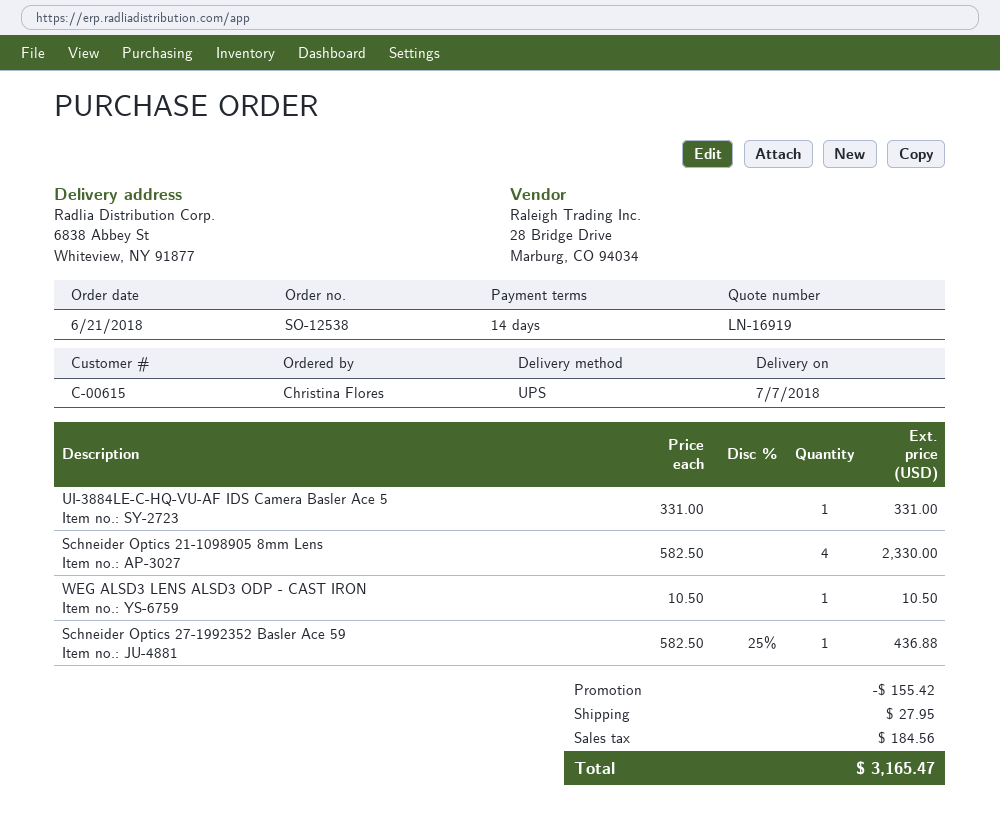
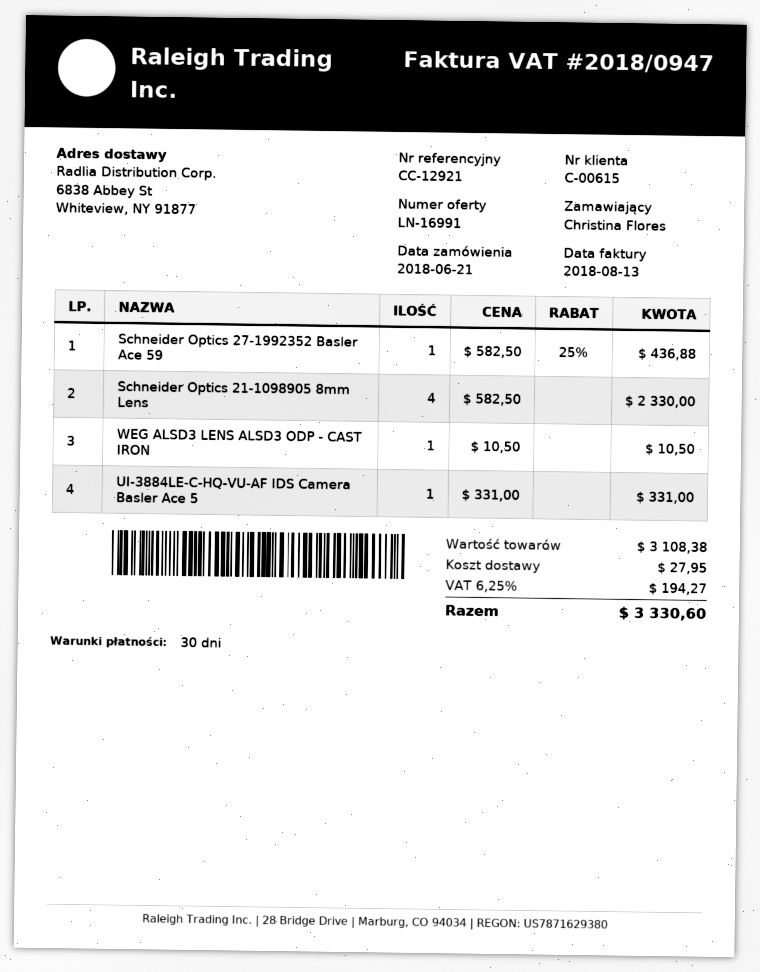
quote number: LN-16919 -> LN-16991
payment terms: 14 days -> 30 days
discount: 155.42 -> none
tax: 184.56 -> 194.27
total: 3165.47 -> 3330.60

